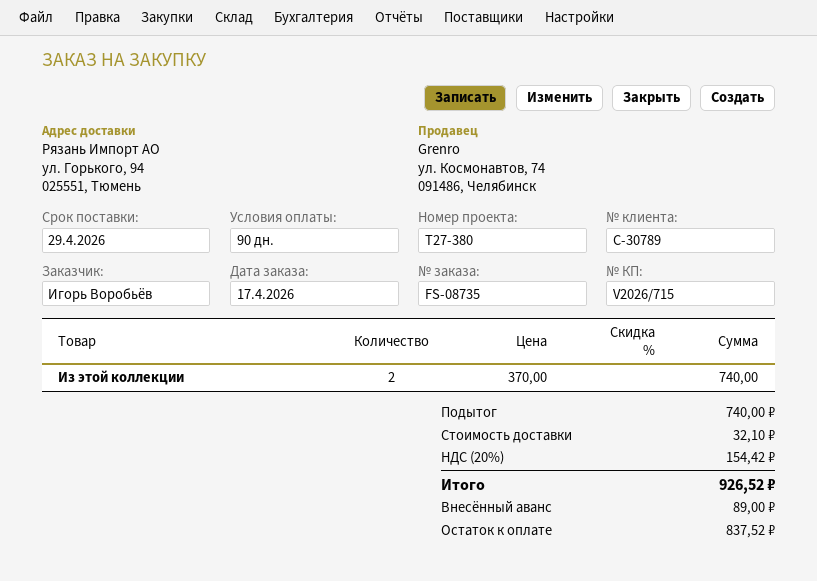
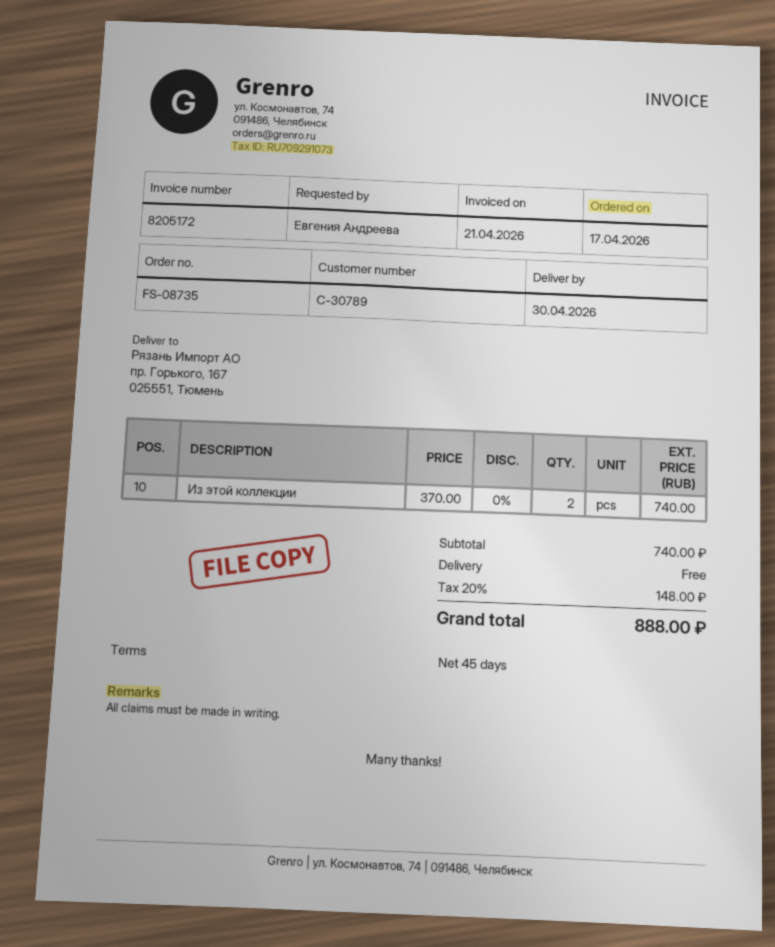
delivery date: 2026-04-29 -> 2026-04-30
payment terms: 90 days -> 45 days
ordered by: Игорь Воробьёв -> Евгения Андреева
ship to: ул. Горького, 94, 025551, Тюмень -> пр. Горького, 167, 025551, Тюмень
shipping: 32.10 -> 0.00
tax: 20% = 154.42 -> 20% = 148.00
total: 926.52 -> 888.00

